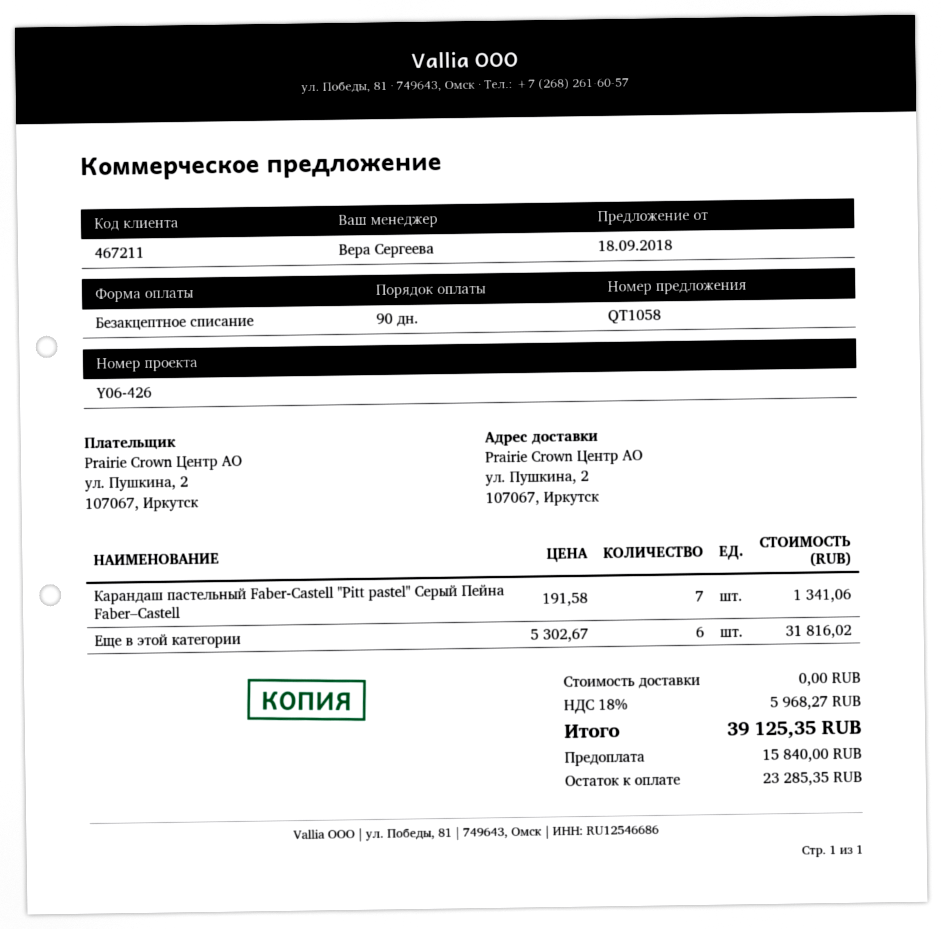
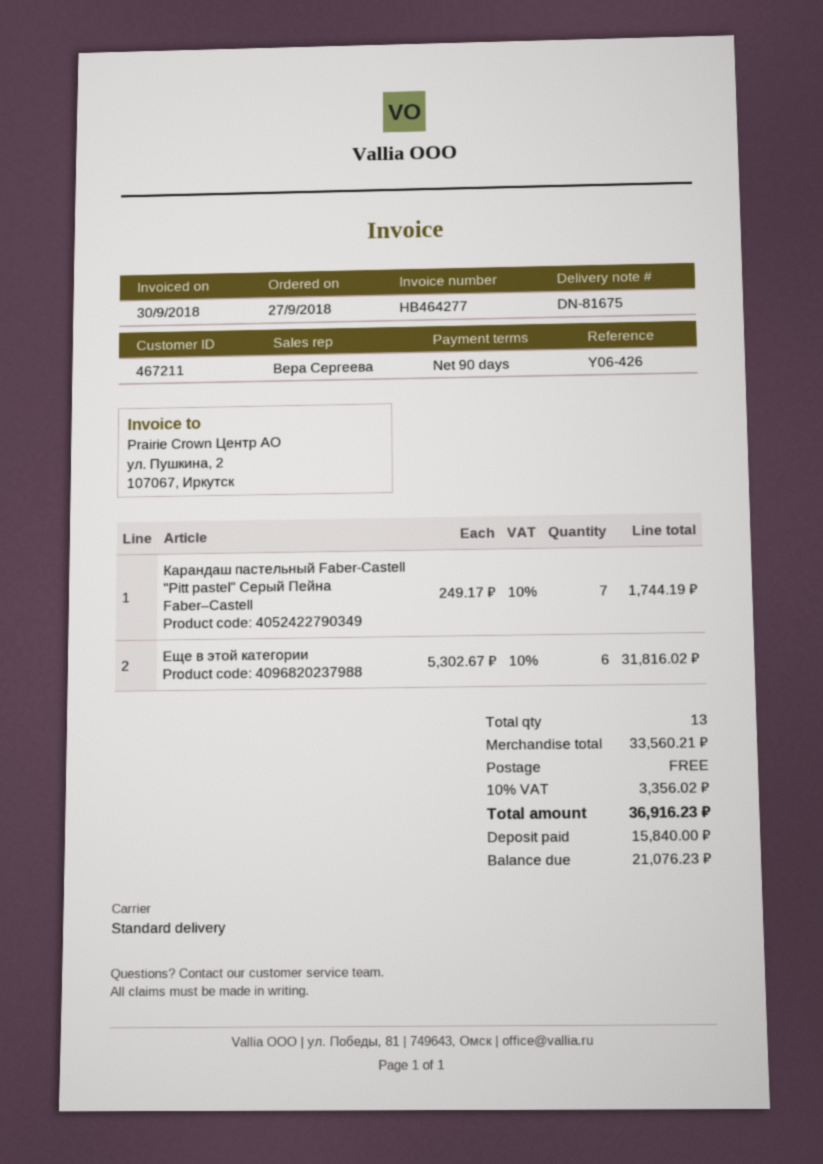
Карандаш пастельный Faber-Castell "Pitt pastel" Серый Пейна Faber–Сastell: 7 x 191.58 = 1341.06 -> 7 x 249.17 = 1744.19
tax: 18% = 5968.27 -> 10% = 3356.02
total: 39125.35 -> 36916.23
balance: 23285.35 -> 21076.23

